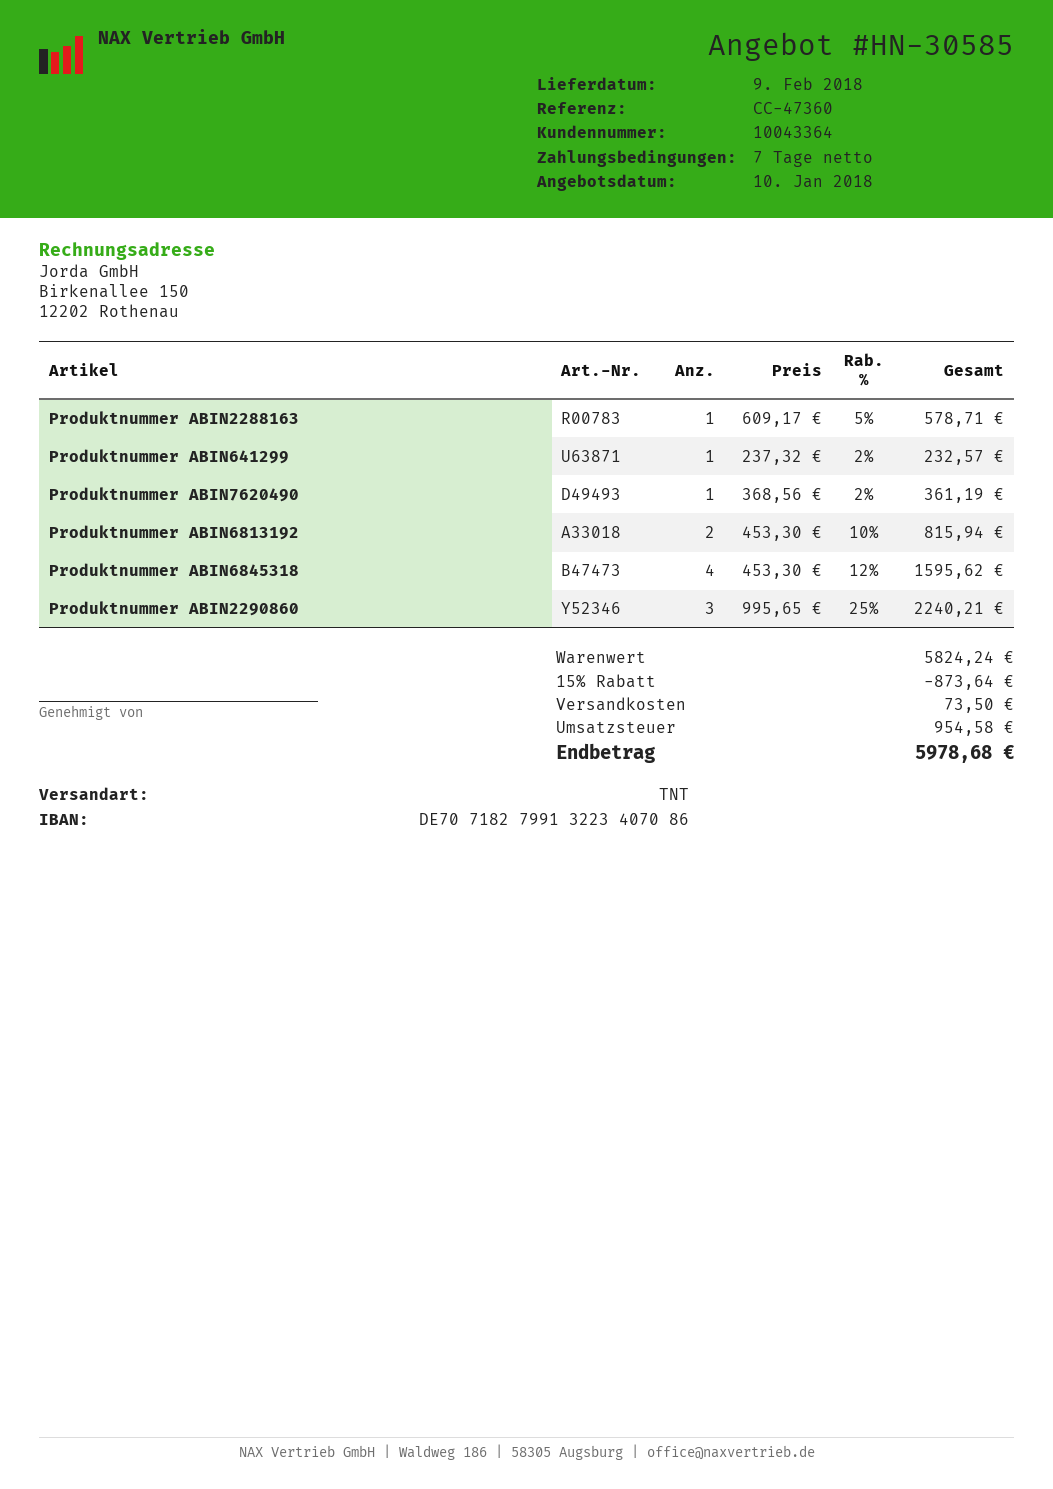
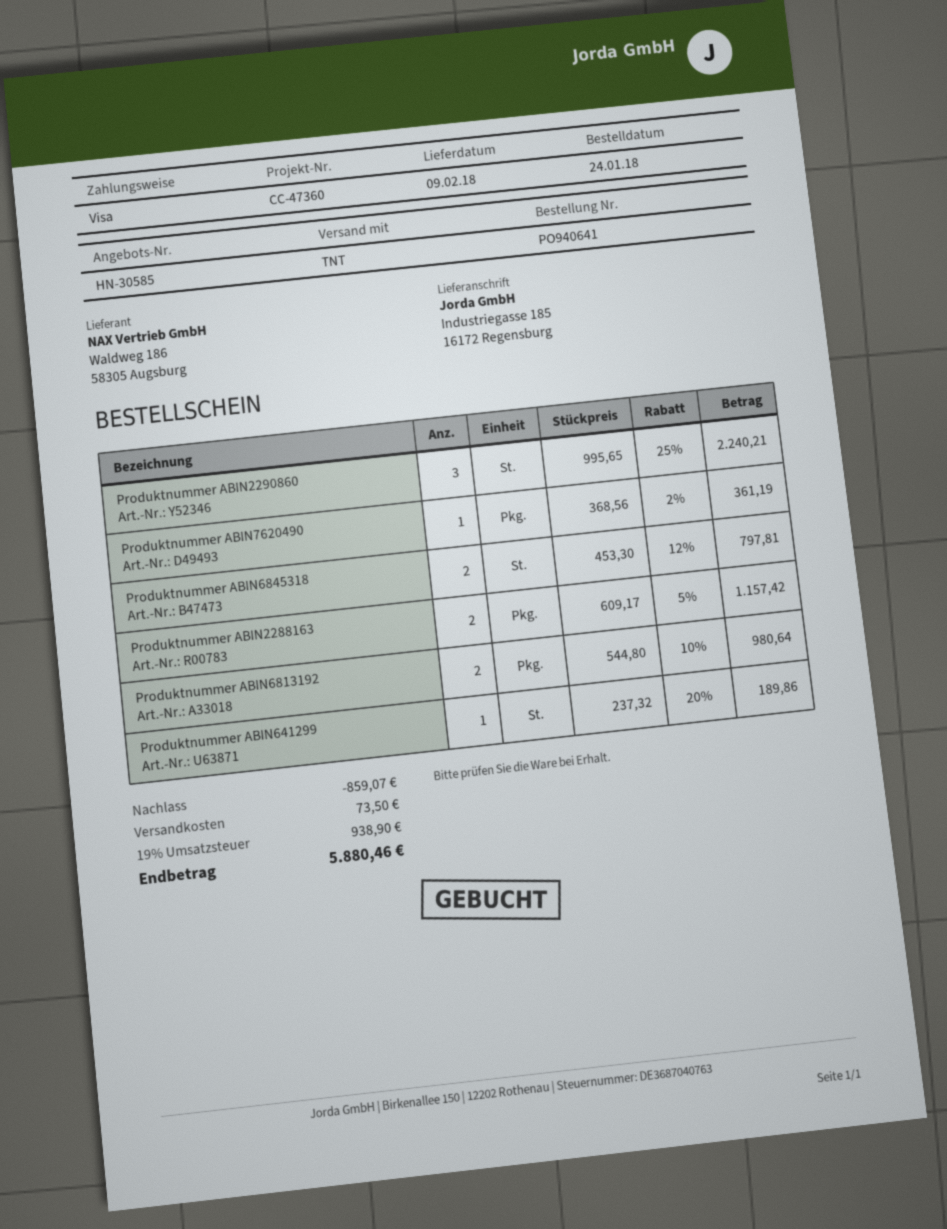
Produktnummer ABIN2288163: 1 x 609.17 - 5% = 578.71 -> 2 x 609.17 - 5% = 1157.42
Produktnummer ABIN641299: 1 x 237.32 - 2% = 232.57 -> 1 x 237.32 - 20% = 189.86
Produktnummer ABIN6813192: 2 x 453.30 - 10% = 815.94 -> 2 x 544.80 - 10% = 980.64
Produktnummer ABIN6845318: 4 x 453.30 - 12% = 1595.62 -> 2 x 453.30 - 12% = 797.81
discount: 873.64 -> 859.07
tax: 954.58 -> 938.90
total: 5978.68 -> 5880.46

